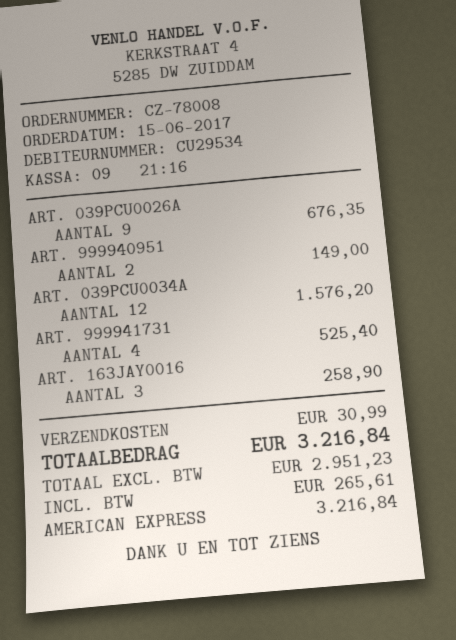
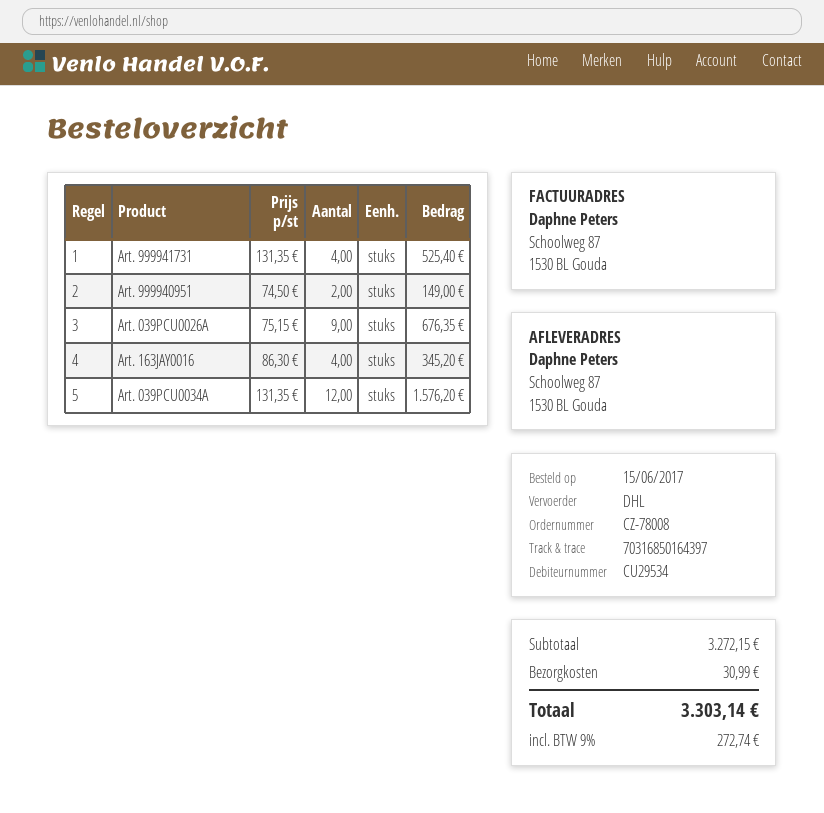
ART. 163JAY0016: 3 for 258.90 -> 4 for 345.20
tax: 265.61 -> 272.74
total: 3216.84 -> 3303.14

